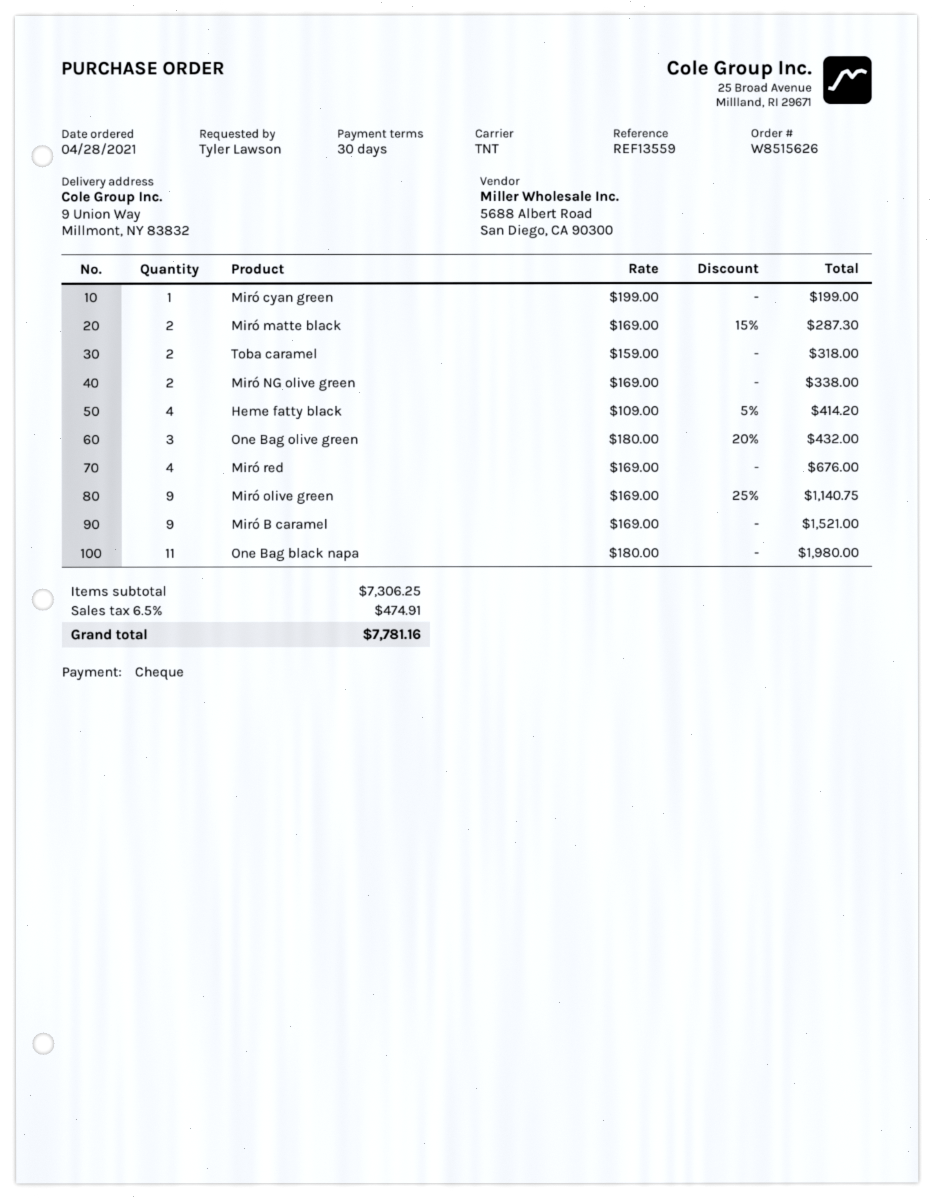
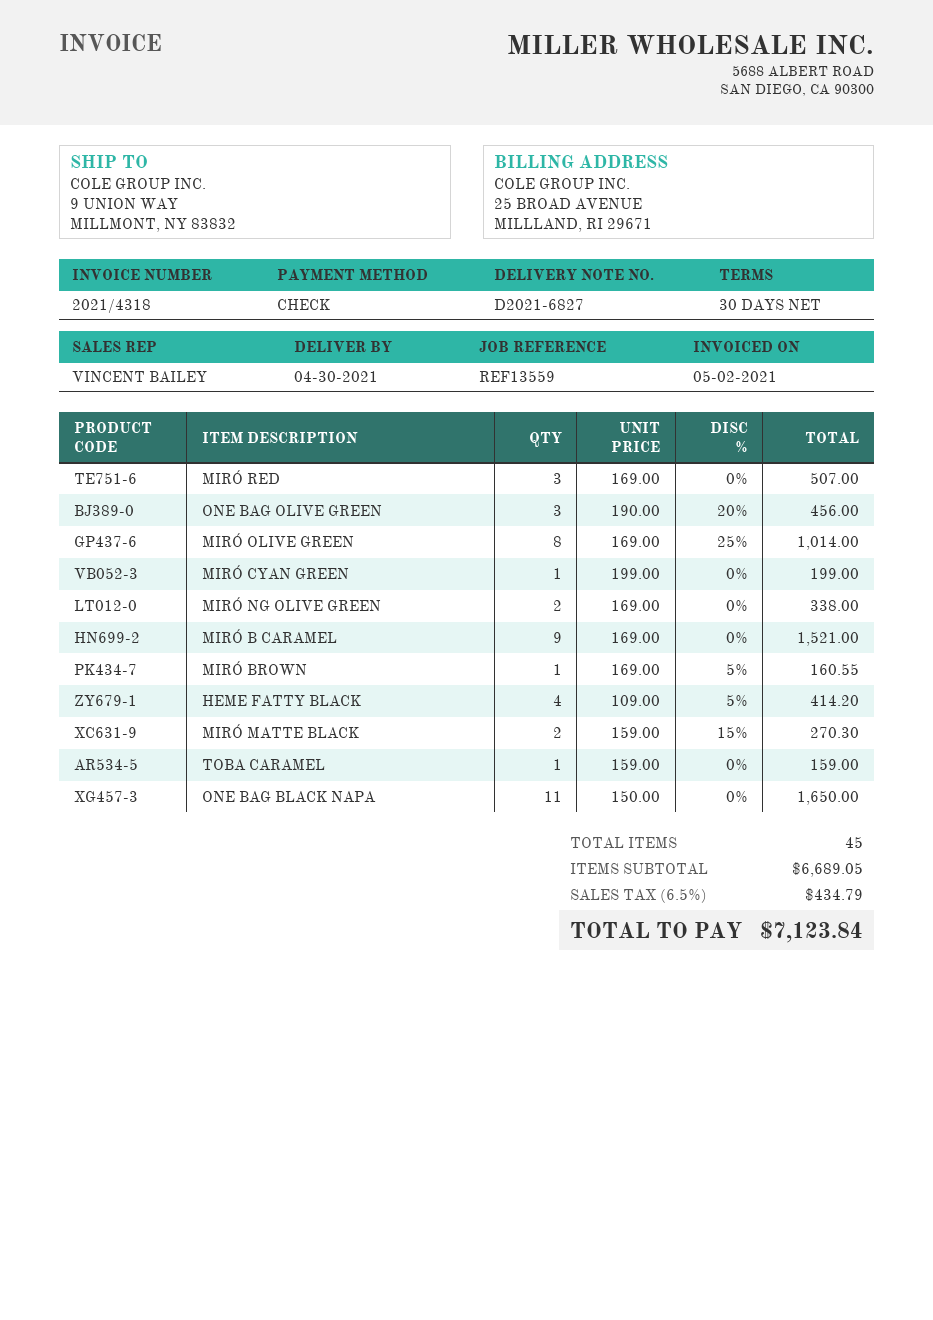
Miró matte black: 2 x 169.00 - 15% = 287.30 -> 2 x 159.00 - 15% = 270.30
Toba caramel: 2 x 159.00 = 318.00 -> 1 x 159.00 = 159.00
One Bag olive green: 3 x 180.00 - 20% = 432.00 -> 3 x 190.00 - 20% = 456.00
Miró red: 4 x 169.00 = 676.00 -> 3 x 169.00 = 507.00
Miró olive green: 9 x 169.00 - 25% = 1140.75 -> 8 x 169.00 - 25% = 1014.00
One Bag black napa: 11 x 180.00 = 1980.00 -> 11 x 150.00 = 1650.00
MIRÓ BROWN: none -> 1 x 169.00 - 5% = 160.55
subtotal: 7306.25 -> 6689.05
tax: 6.5% = 474.91 -> 6.5% = 434.79
total: 7781.16 -> 7123.84

